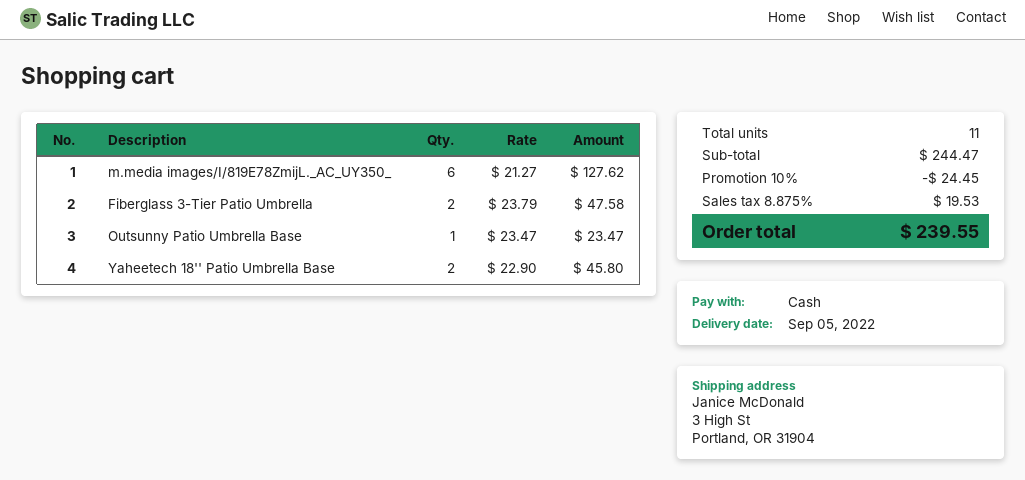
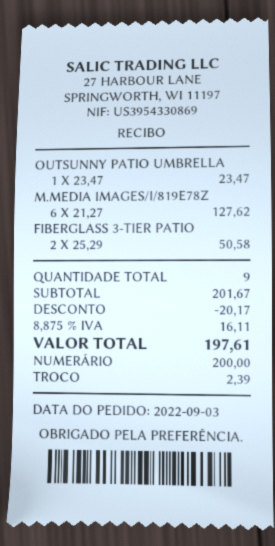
Fiberglass 3-Tier Patio Umbrella: 2 x 23.79 = 47.58 -> 2 x 25.29 = 50.58
Yaheetech 18'' Patio Umbrella Base: 2 x 22.90 = 45.80 -> none
total quantity: 11 -> 9
subtotal: 244.47 -> 201.67
discount: 24.45 -> 20.17
tax: 8.875% = 19.53 -> 8.875% = 16.11
total: 239.55 -> 197.61

